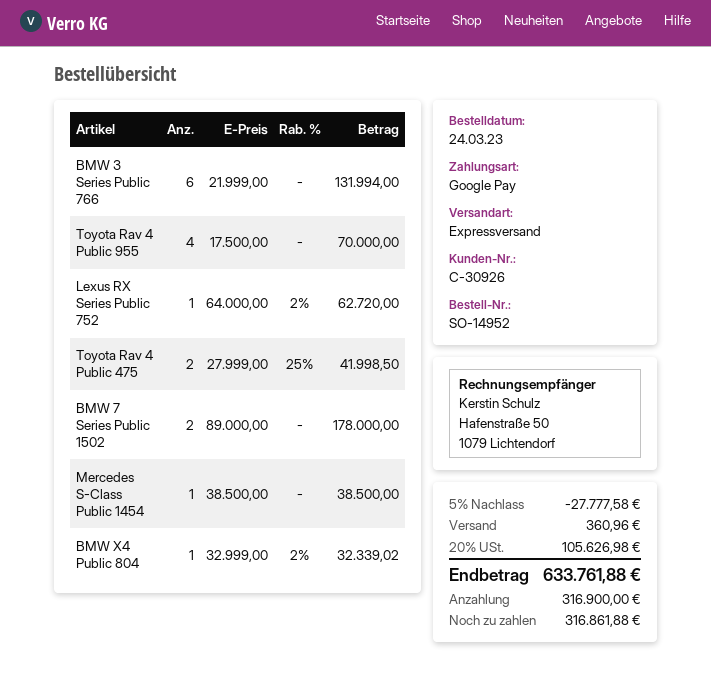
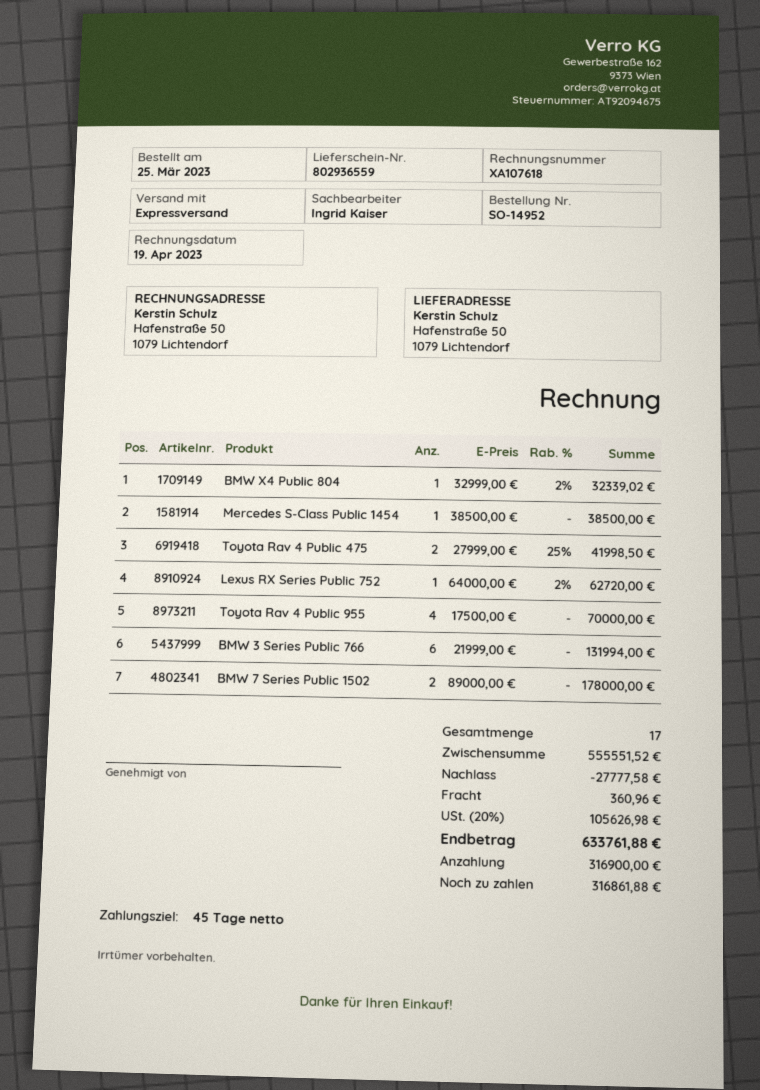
order date: 2023-03-24 -> 2023-03-25

